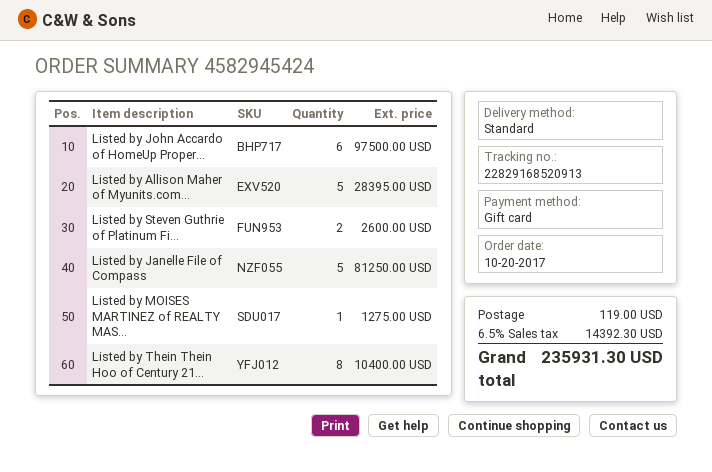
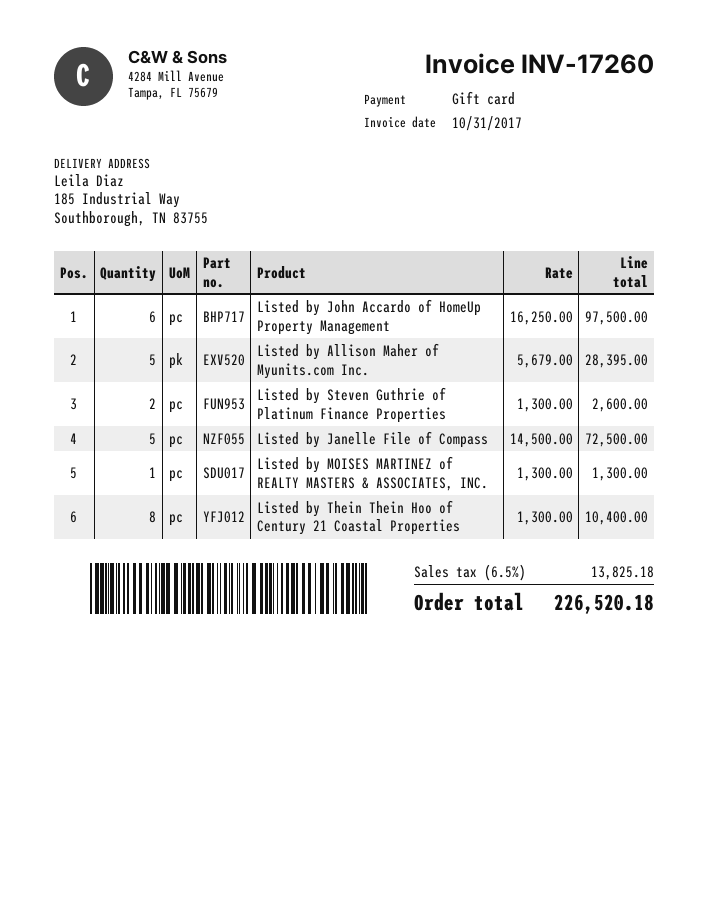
Listed by Janelle File of Compass: 5 for 81250.00 -> 5 for 72500.00
Listed by MOISES MARTINEZ of REALTY MAS...: 1 for 1275.00 -> 1 for 1300.00
shipping: 119.00 -> none
tax: 6.5% = 14392.30 -> 6.5% = 13825.18
total: 235931.30 -> 226520.18

